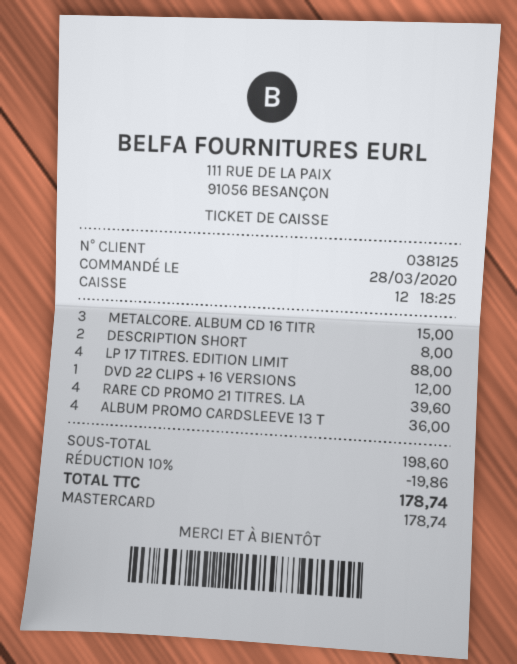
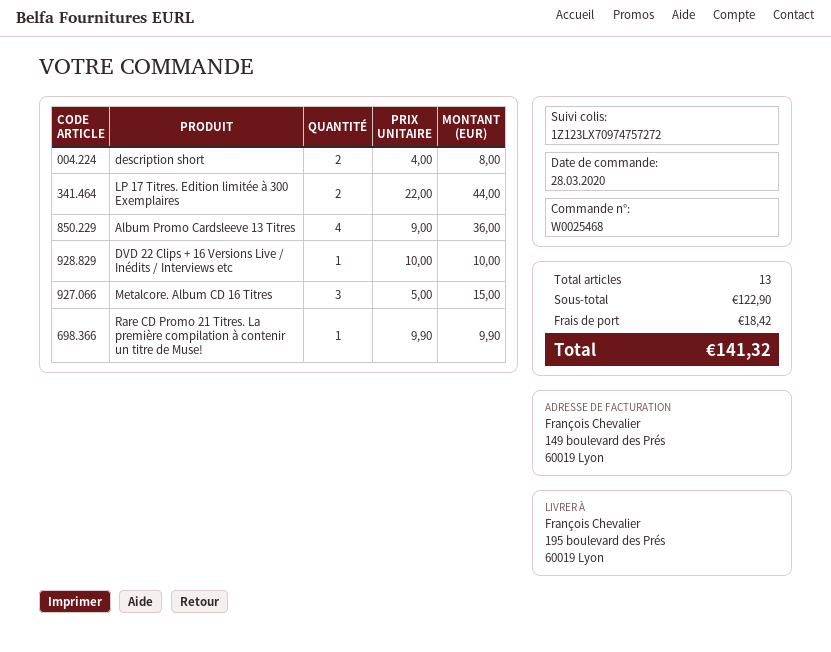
LP 17 TITRES. EDITION LIMIT: 4 for 88.00 -> 2 for 44.00
DVD 22 CLIPS + 16 VERSIONS: 1 for 12.00 -> 1 for 10.00
RARE CD PROMO 21 TITRES. LA: 4 for 39.60 -> 1 for 9.90
subtotal: 198.60 -> 122.90
discount: 10% = 19.86 -> none
shipping: none -> 18.42
total: 178.74 -> 141.32

